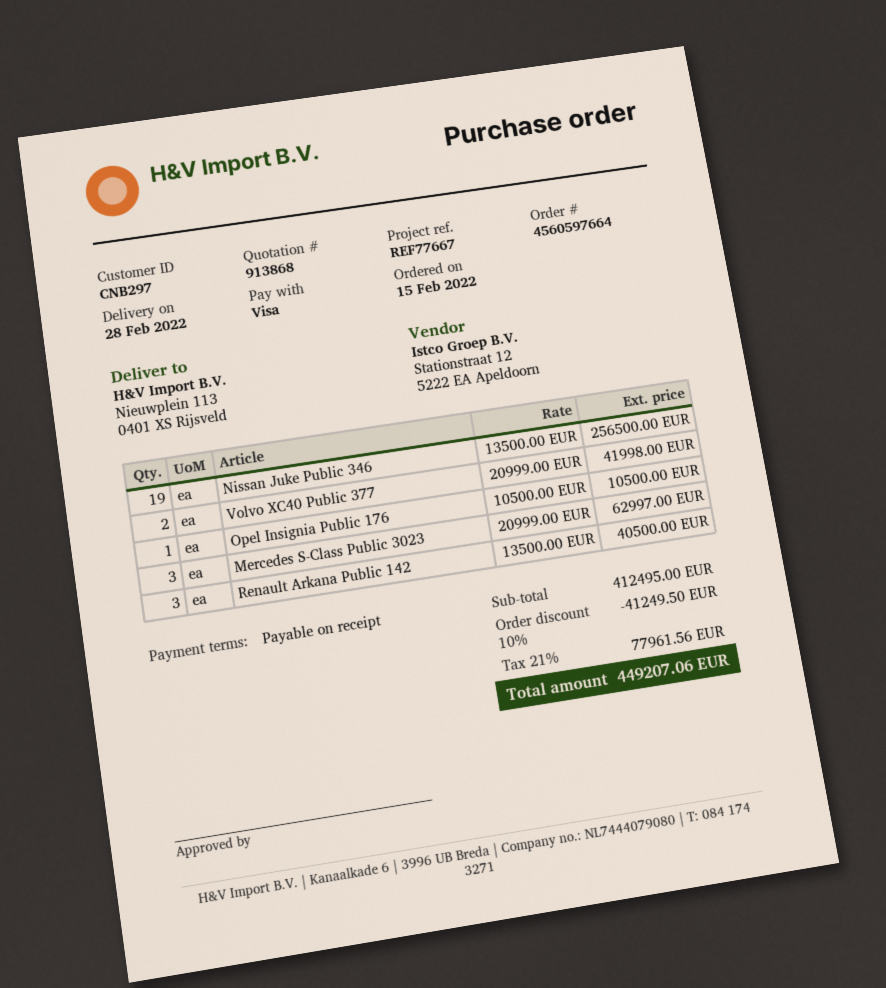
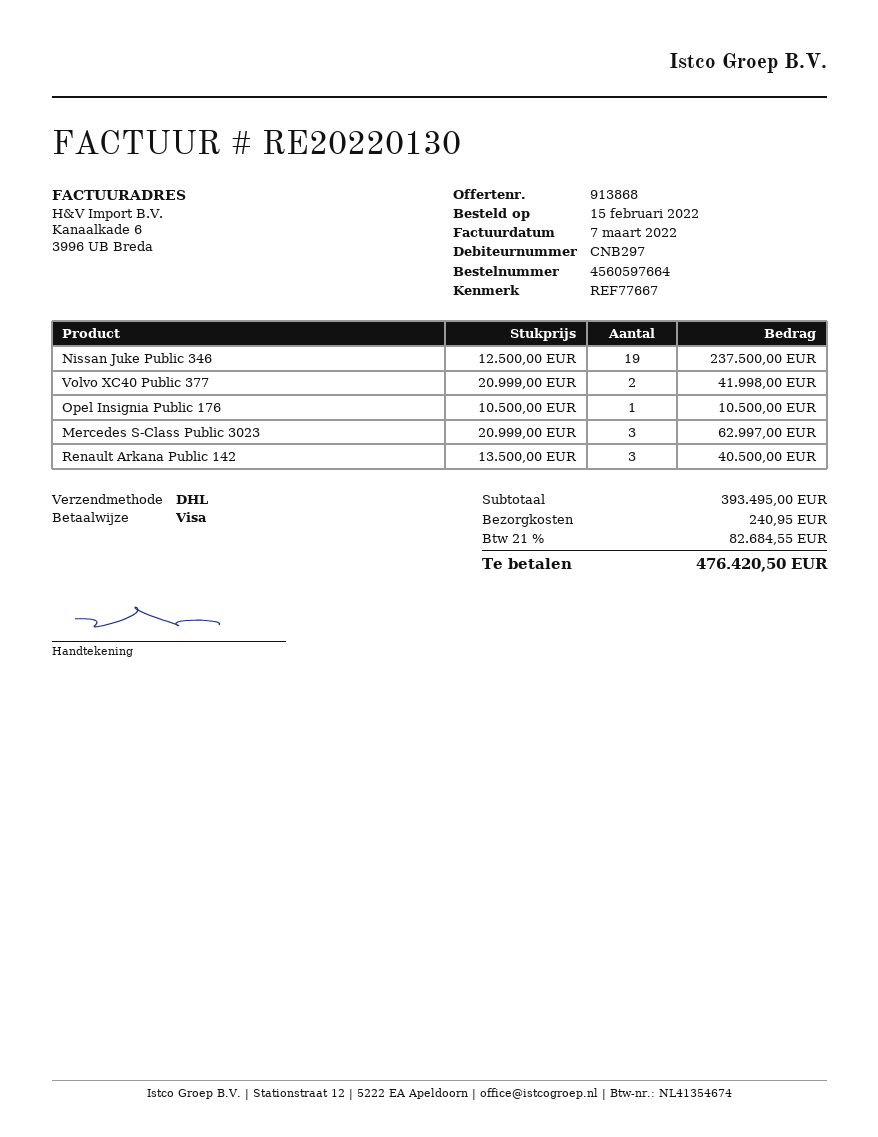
Nissan Juke Public 346: 19 x 13500.00 = 256500.00 -> 19 x 12500.00 = 237500.00
subtotal: 412495.00 -> 393495.00
discount: 10% = 41249.50 -> none
shipping: none -> 240.95
tax: 21% = 77961.56 -> 21% = 82684.55
total: 449207.06 -> 476420.50

